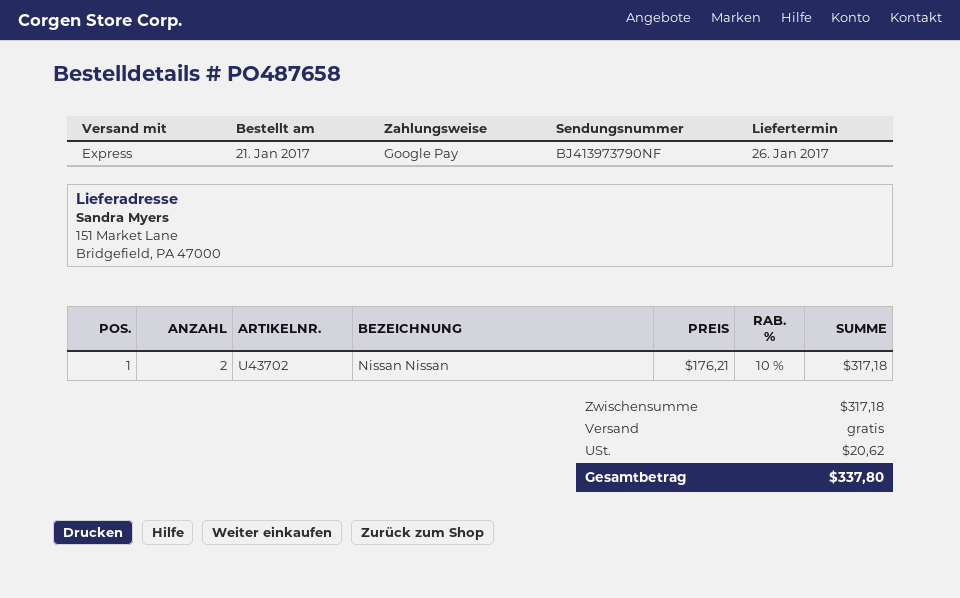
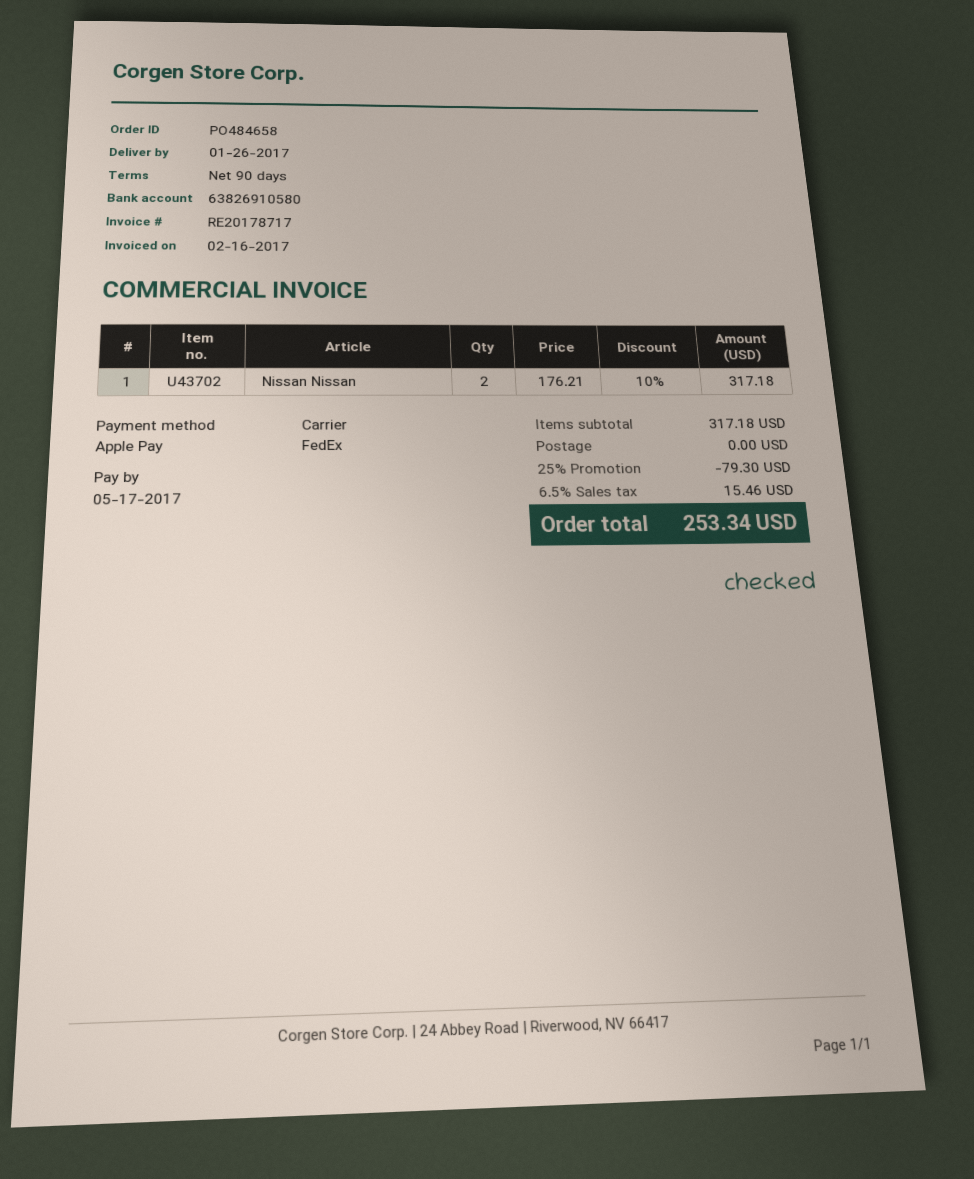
order number: PO487658 -> PO484658
payment method: Google Pay -> Apple Pay
shipping method: express -> FedEx
discount: none -> 25% = 79.30
tax: 20.62 -> 15.46
total: 337.80 -> 253.34

